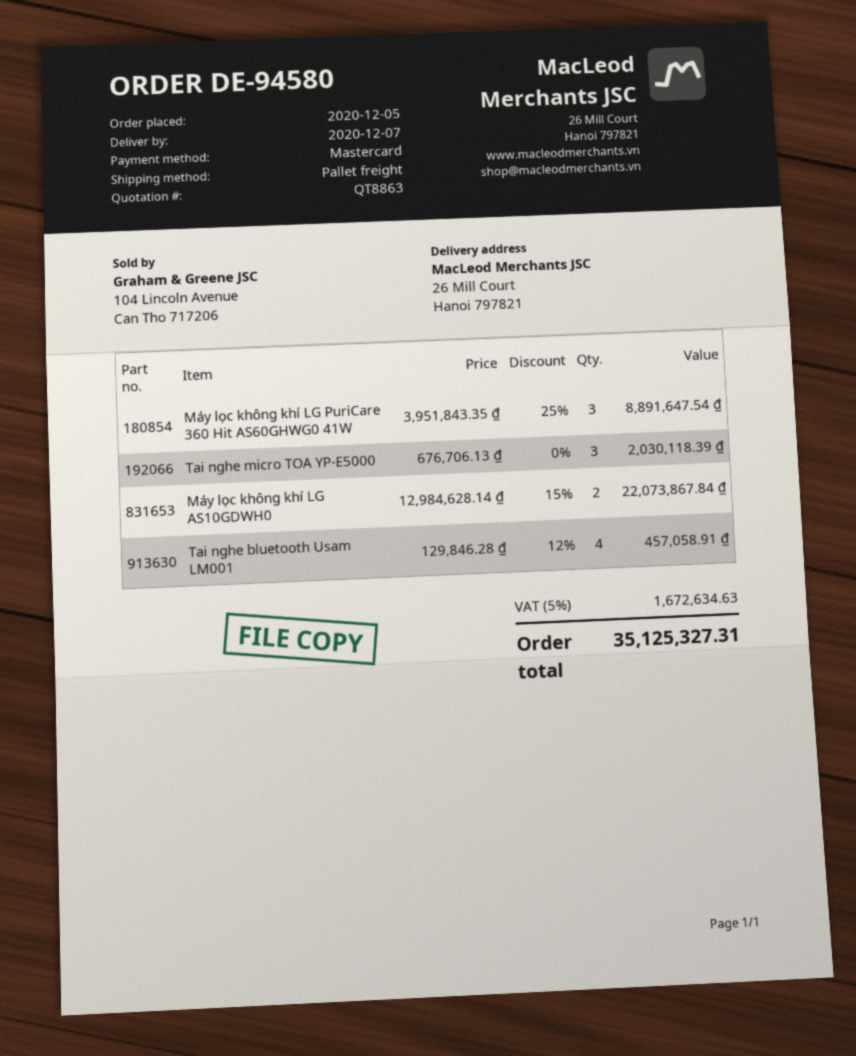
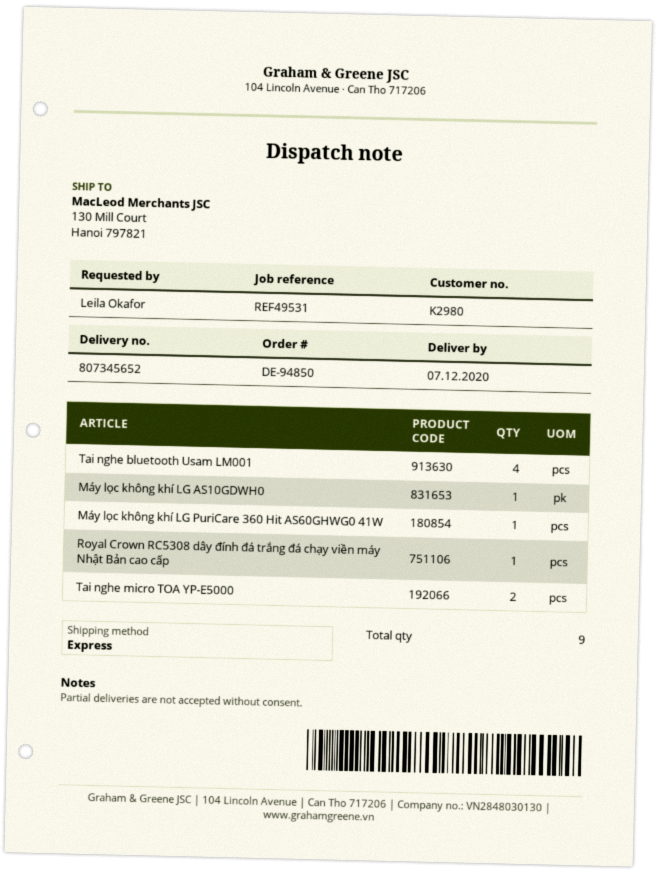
order number: DE-94580 -> DE-94850
shipping method: pallet freight -> express
ship to: 26 Mill Court, Hanoi 797821 -> 130 Mill Court, Hanoi 797821
Máy lọc không khí LG PuriCare 360 Hit AS60GHWG0 41W: 3 -> 1
Tai nghe micro TOA YP-E5000: 3 -> 2
Máy lọc không khí LG AS10GDWH0: 2 -> 1
Royal Crown RC5308 dây đính đá trắng đá chạy viền máy Nhật Bản cao cấp: none -> 1

